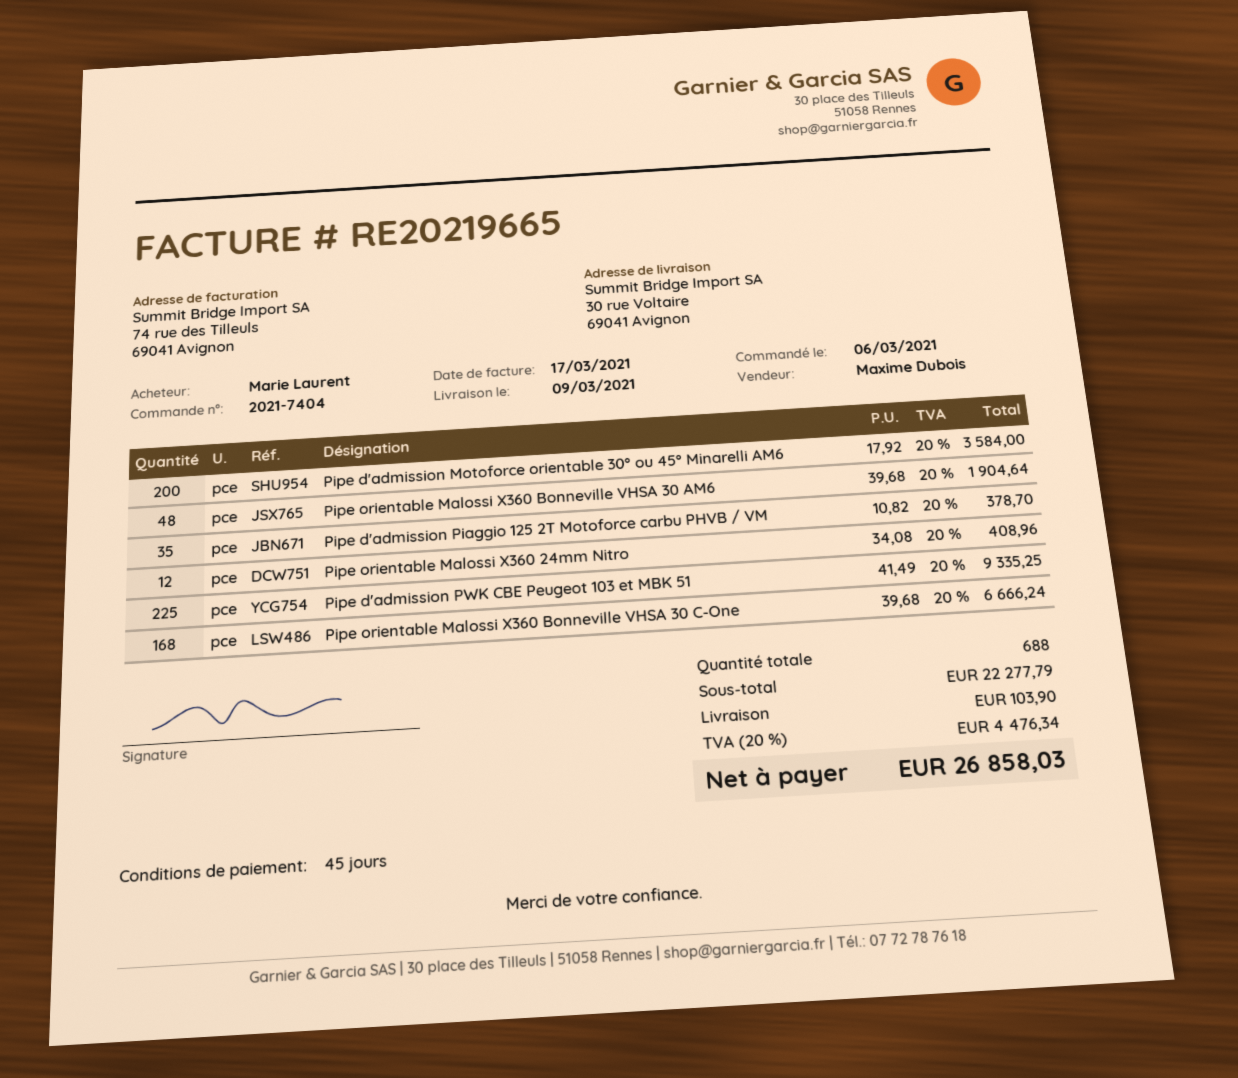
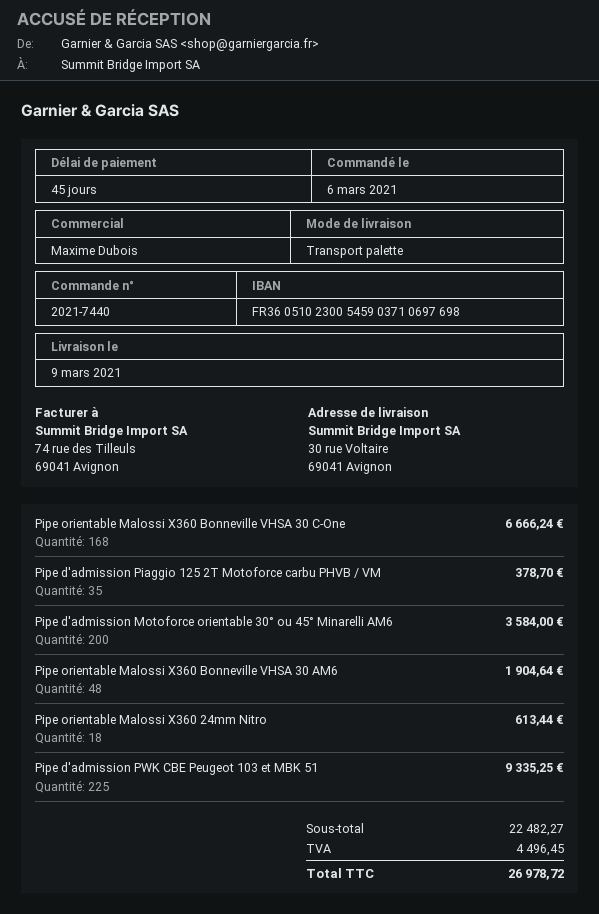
order number: 2021-7404 -> 2021-7440
Pipe orientable Malossi X360 24mm Nitro: 12 for 408.96 -> 18 for 613.44
subtotal: 22277.79 -> 22482.27
shipping: 103.90 -> none
tax: 4476.34 -> 4496.45
total: 26858.03 -> 26978.72

